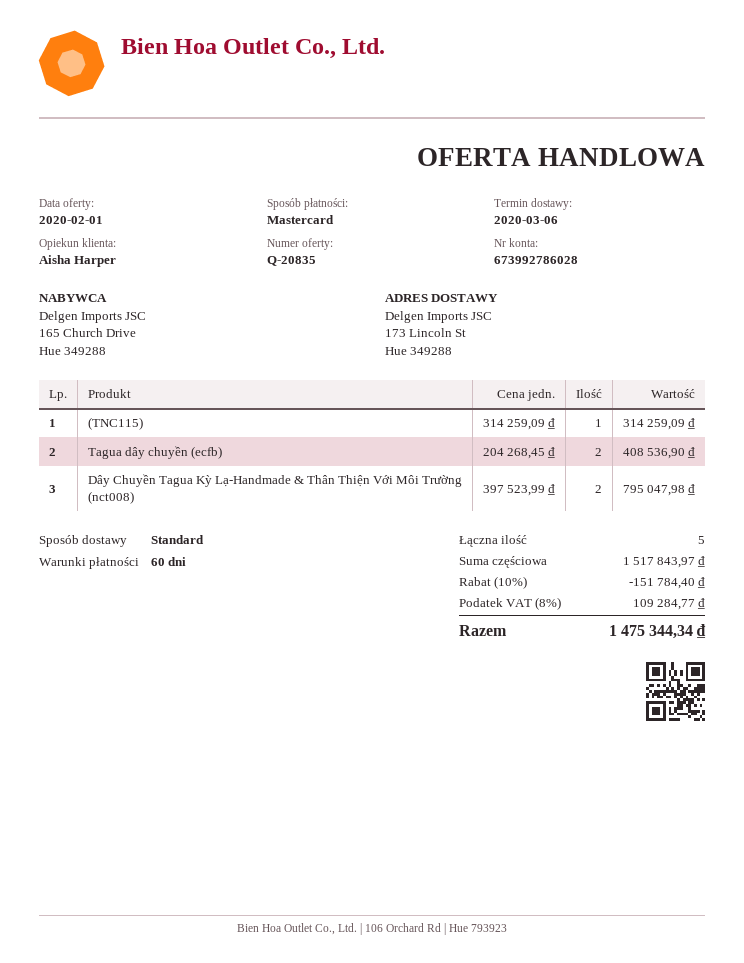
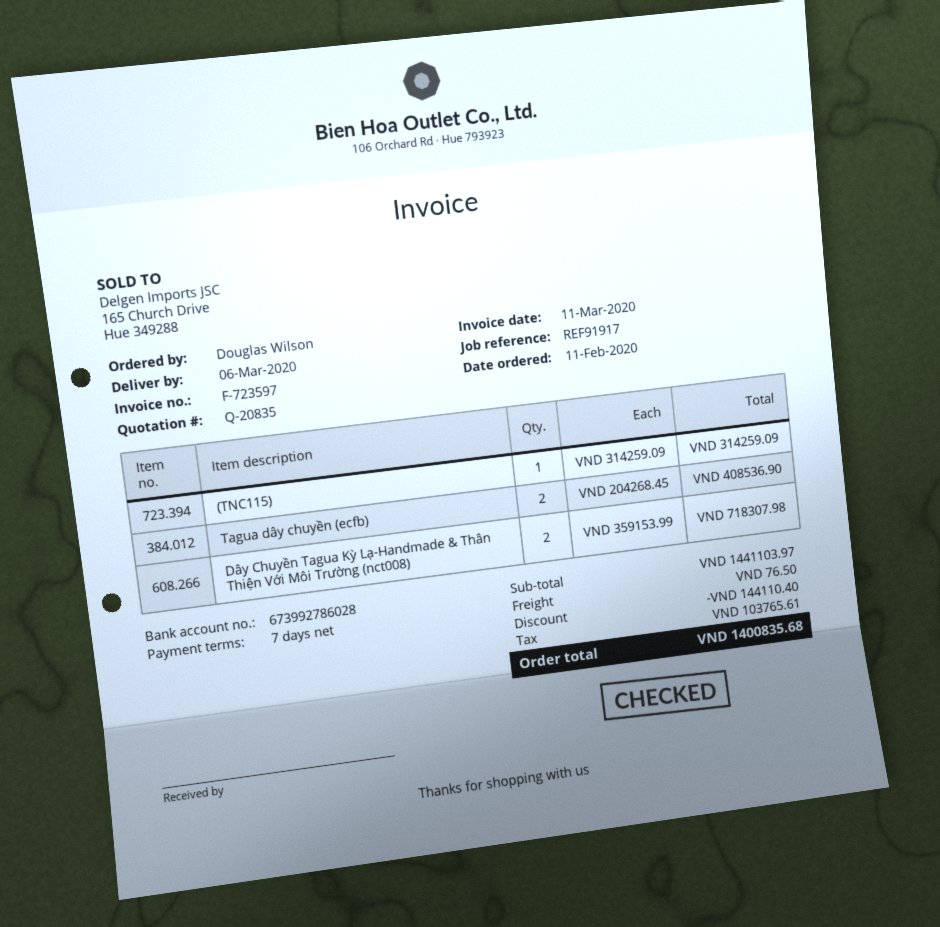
payment terms: 60 days -> 7 days
Dây Chuyền Tagua Kỳ Lạ-Handmade & Thân Thiện Với Môi Trường (nct008): 2 x 397523.99 = 795047.98 -> 2 x 359153.99 = 718307.98
subtotal: 1517843.97 -> 1441103.97
discount: 151784.40 -> 144110.40
shipping: none -> 76.50
tax: 109284.77 -> 103765.61
total: 1475344.34 -> 1400835.68

